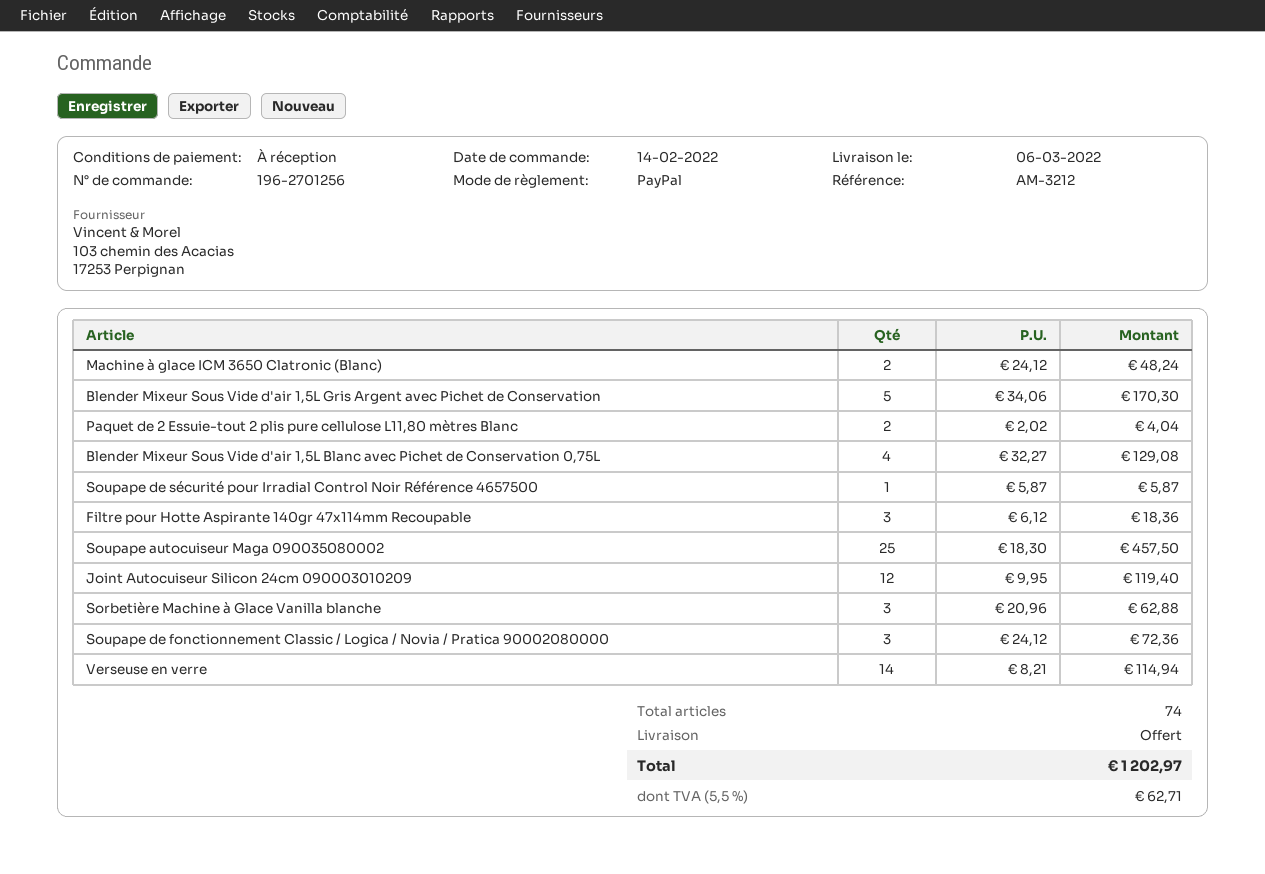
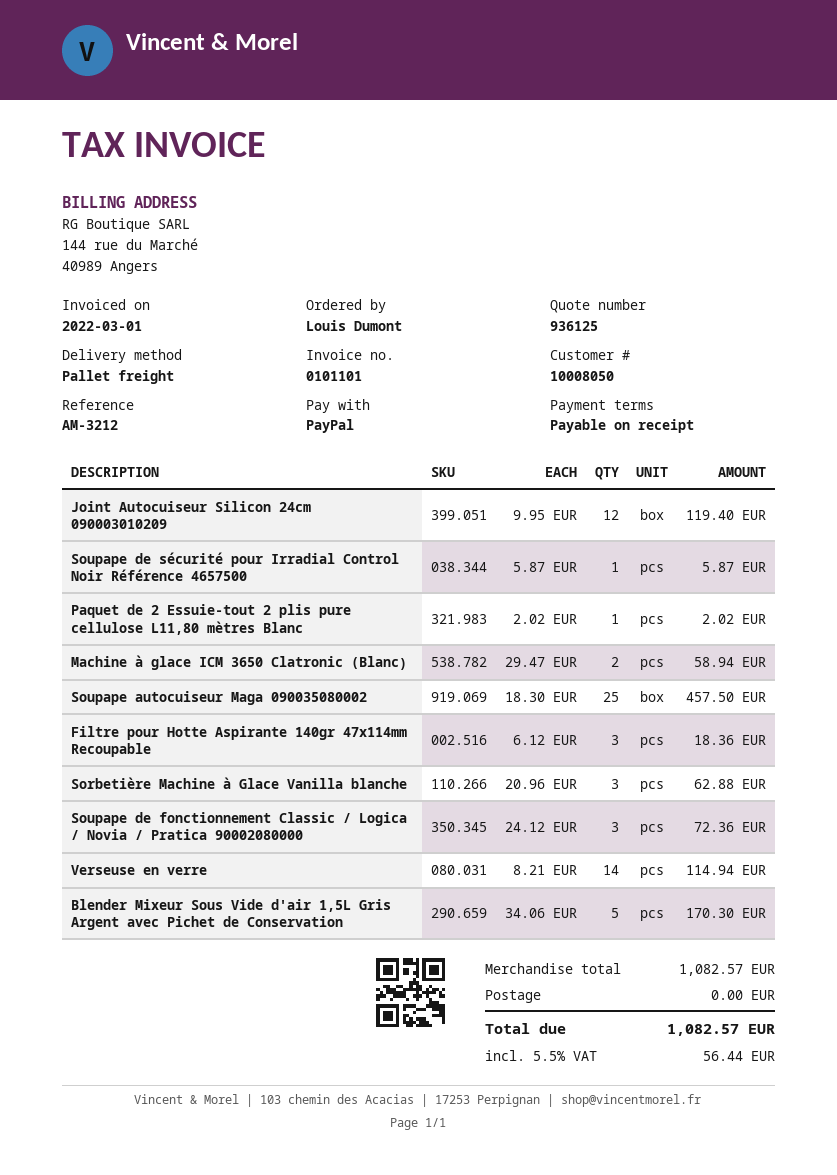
Machine à glace ICM 3650 Clatronic (Blanc): 2 x 24.12 = 48.24 -> 2 x 29.47 = 58.94
Paquet de 2 Essuie-tout 2 plis pure cellulose L11,80 mètres Blanc: 2 x 2.02 = 4.04 -> 1 x 2.02 = 2.02
Blender Mixeur Sous Vide d'air 1,5L Blanc avec Pichet de Conservation 0,75L: 4 x 32.27 = 129.08 -> none
tax: 5.5% = 62.71 -> 5.5% = 56.44
total: 1202.97 -> 1082.57

